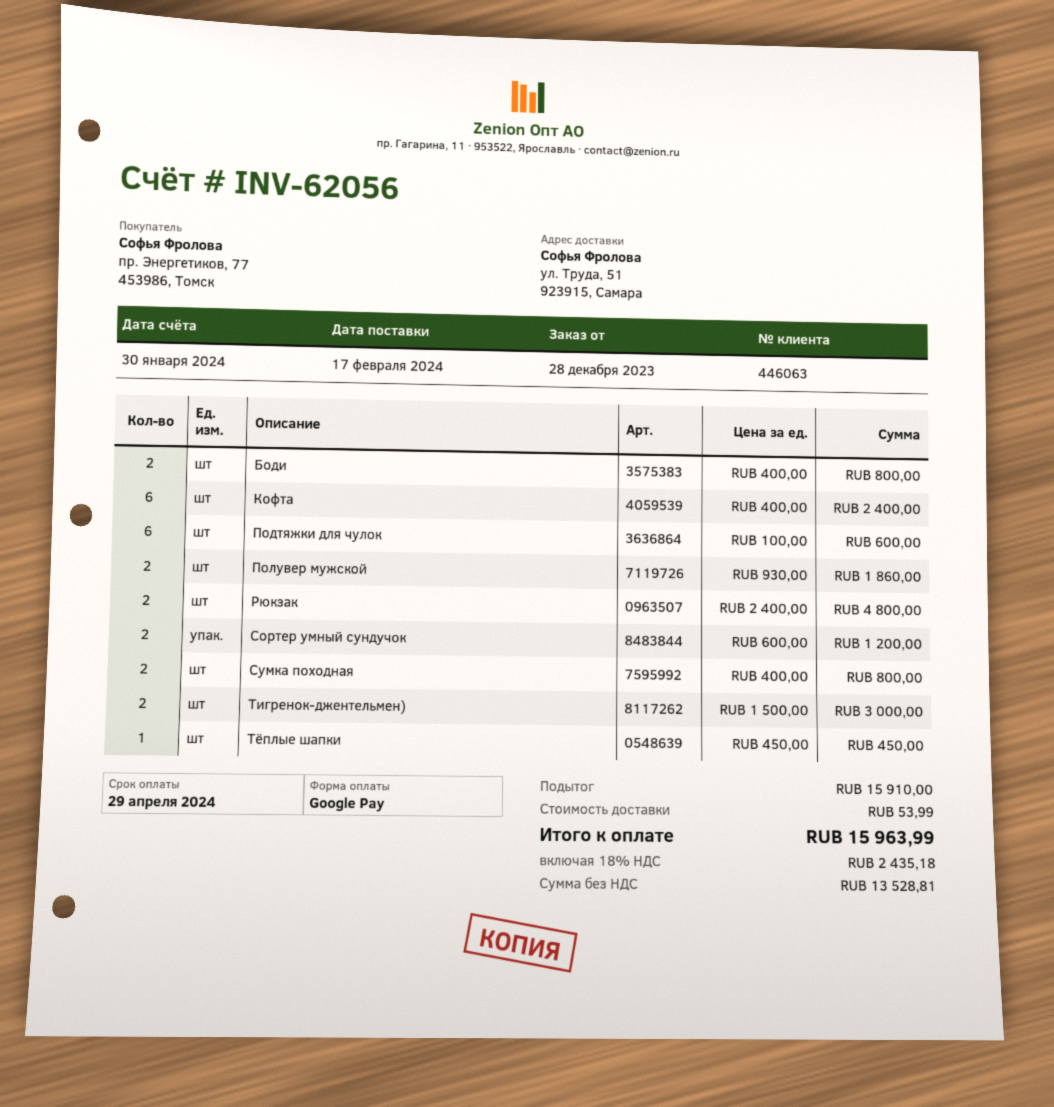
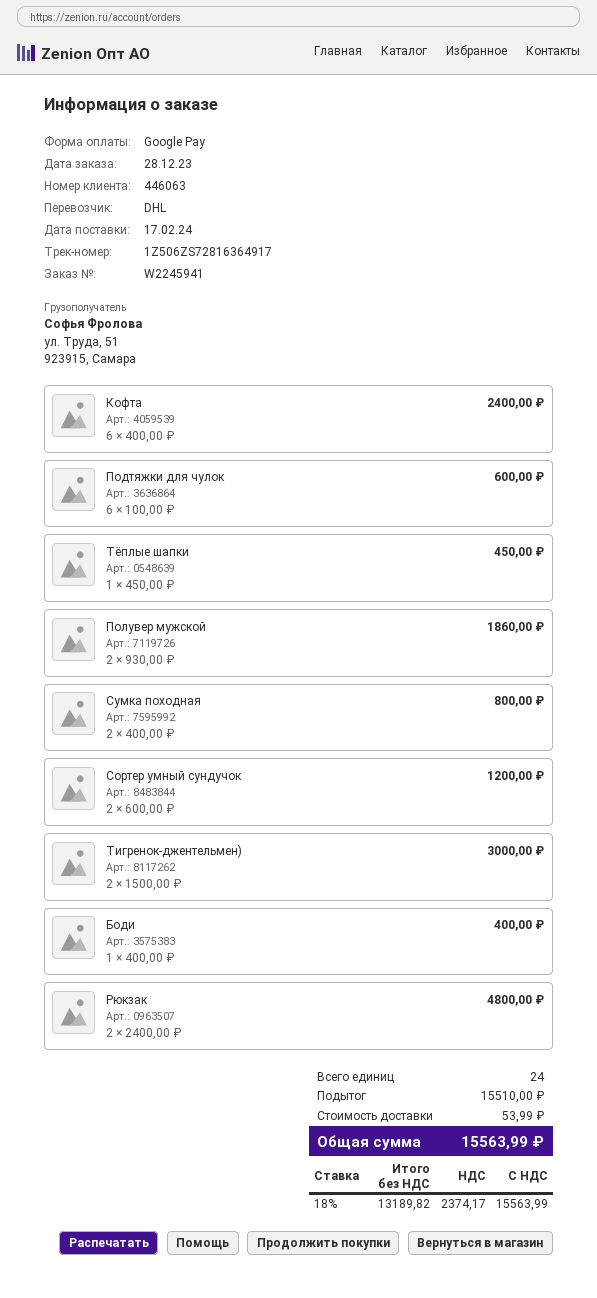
Боди: 2 x 400.00 = 800.00 -> 1 x 400.00 = 400.00
subtotal: 15910.00 -> 15510.00
net: 13528.81 -> 13189.82
tax: 18% = 2435.18 -> 18% = 2374.17
total: 15963.99 -> 15563.99

